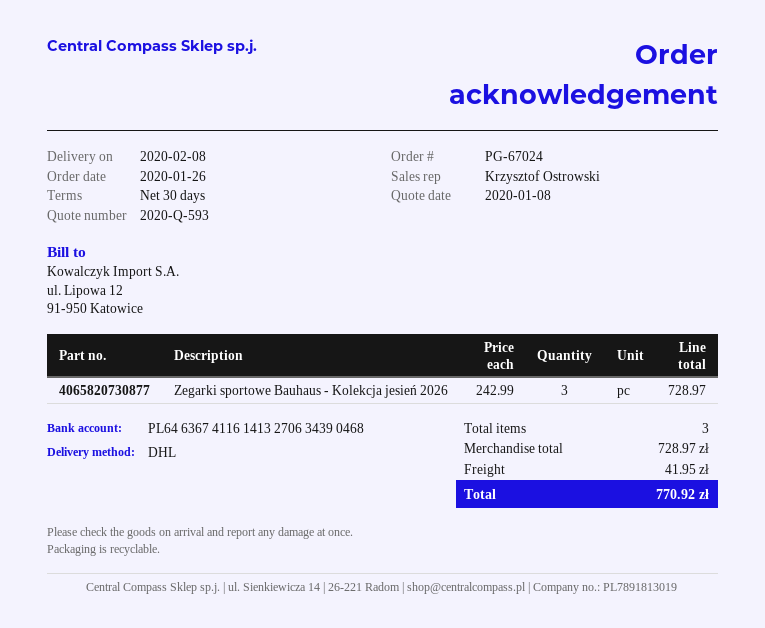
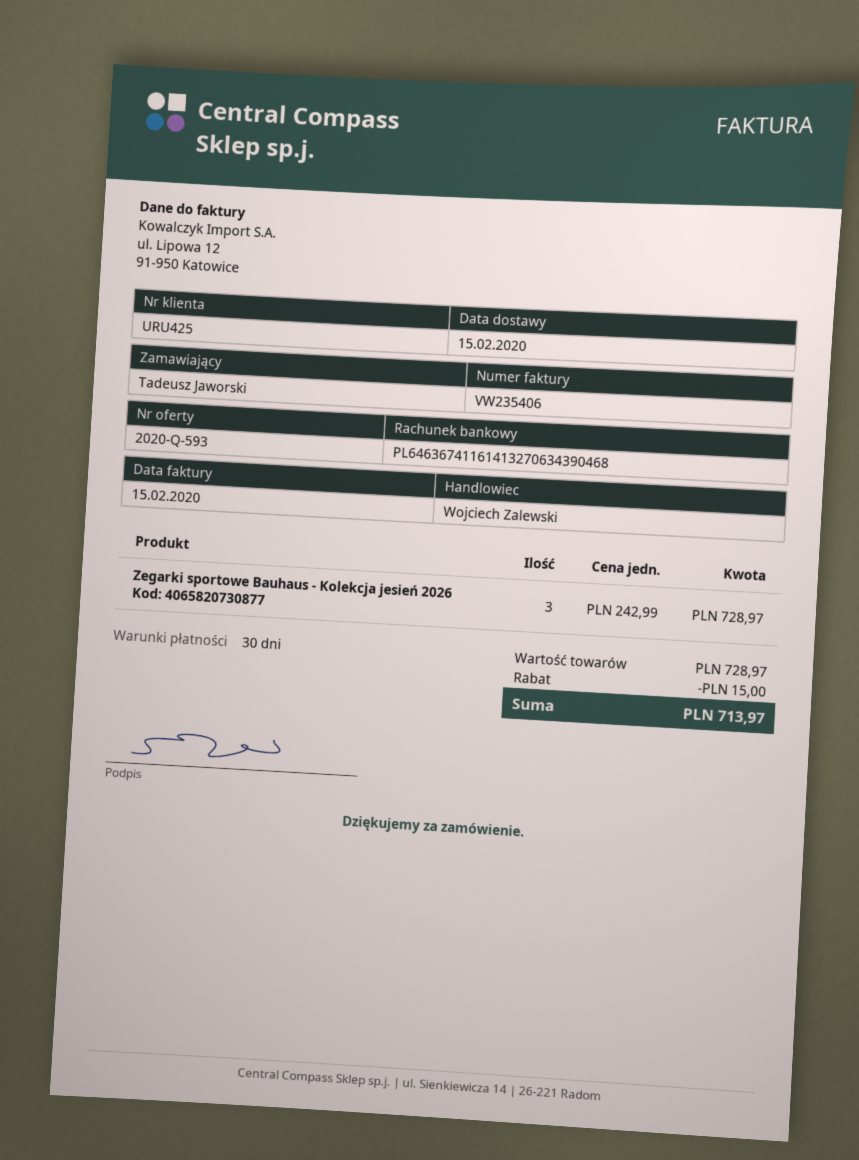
delivery date: 2020-02-08 -> 2020-02-15
sales rep: Krzysztof Ostrowski -> Wojciech Zalewski
discount: none -> 15.00
shipping: 41.95 -> none
total: 770.92 -> 713.97

